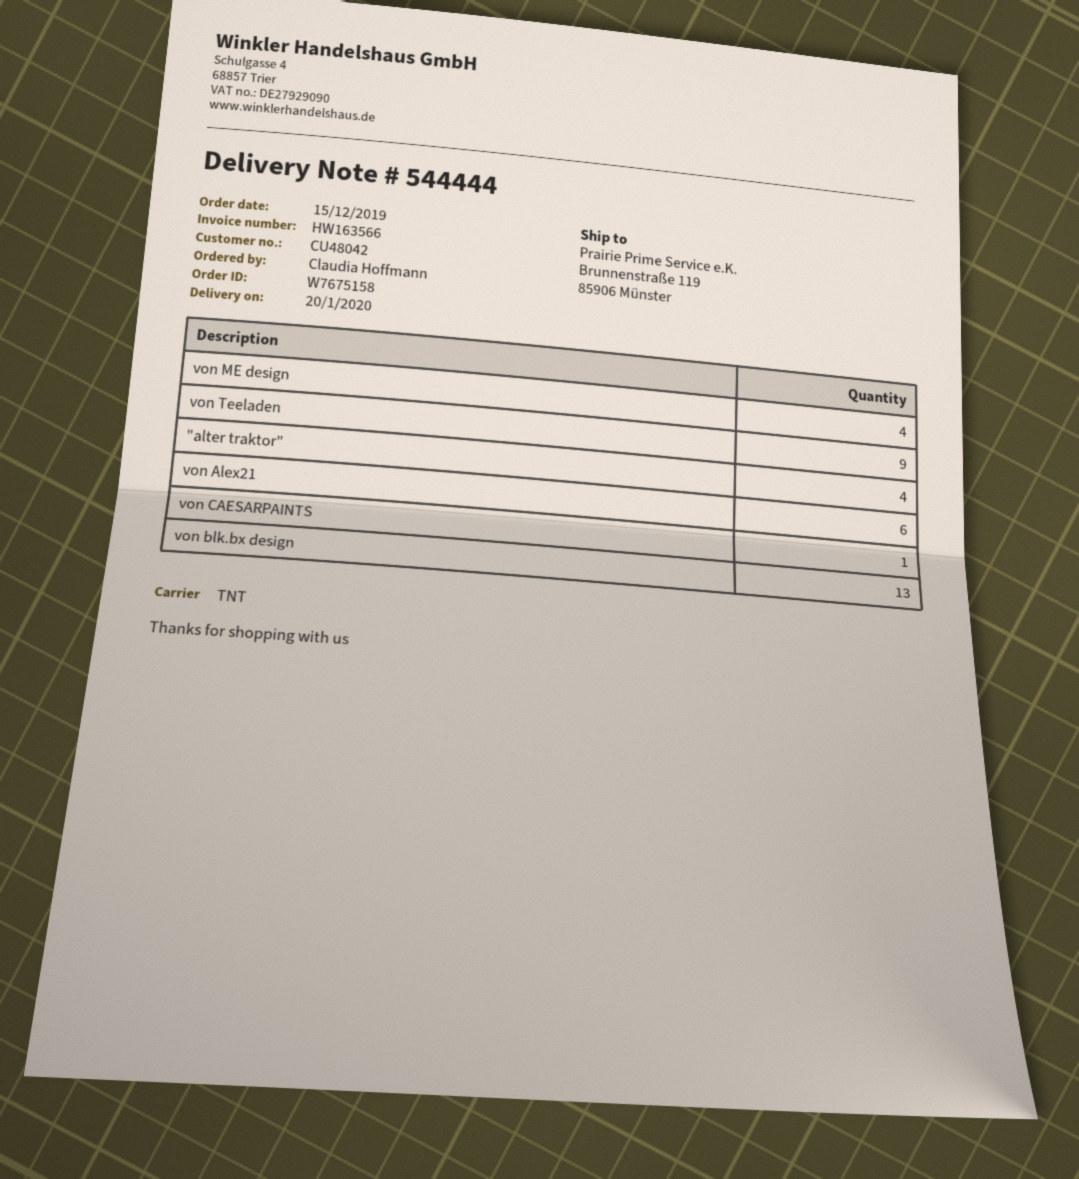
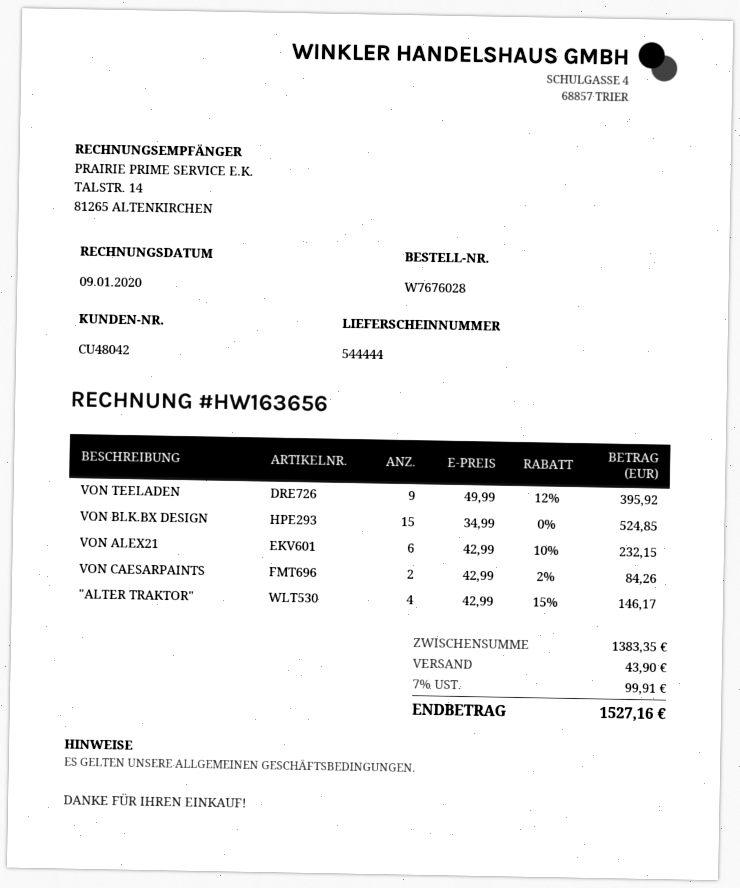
order number: W7675158 -> W7676028
invoice number: HW163566 -> HW163656
von ME design: 4 -> none
von CAESARPAINTS: 1 -> 2
von blk.bx design: 13 -> 15

